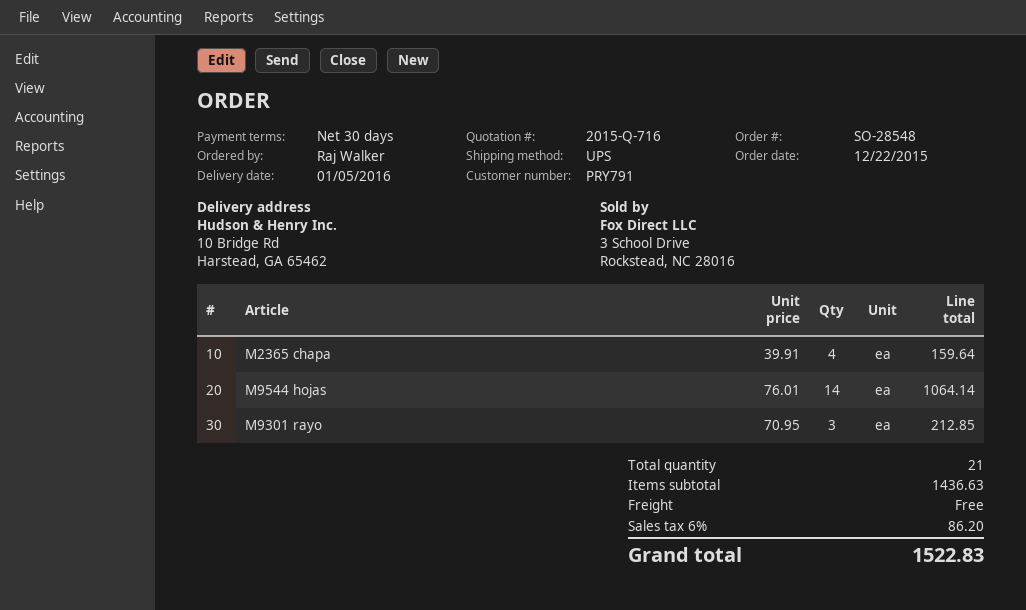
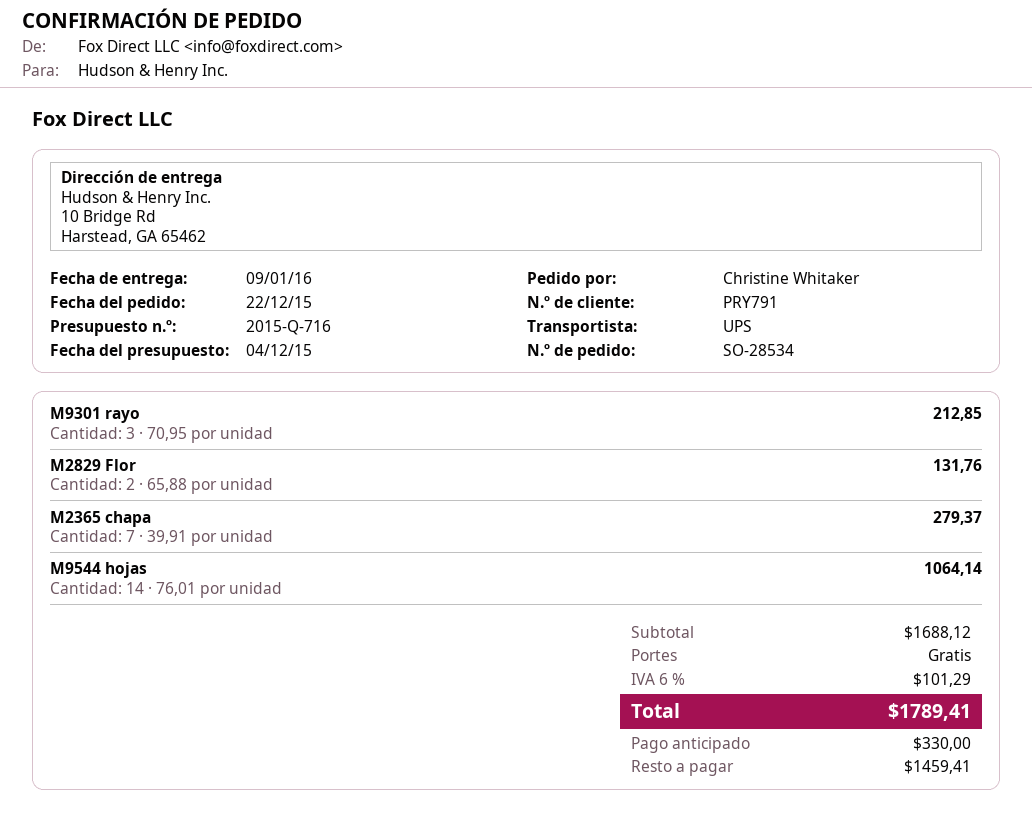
order number: SO-28548 -> SO-28534
delivery date: 2016-01-05 -> 2016-01-09
ordered by: Raj Walker -> Christine Whitaker
M2365 chapa: 4 x 39.91 = 159.64 -> 7 x 39.91 = 279.37
M2829 Flor: none -> 2 x 65.88 = 131.76
subtotal: 1436.63 -> 1688.12
tax: 6% = 86.20 -> 6% = 101.29
total: 1522.83 -> 1789.41

